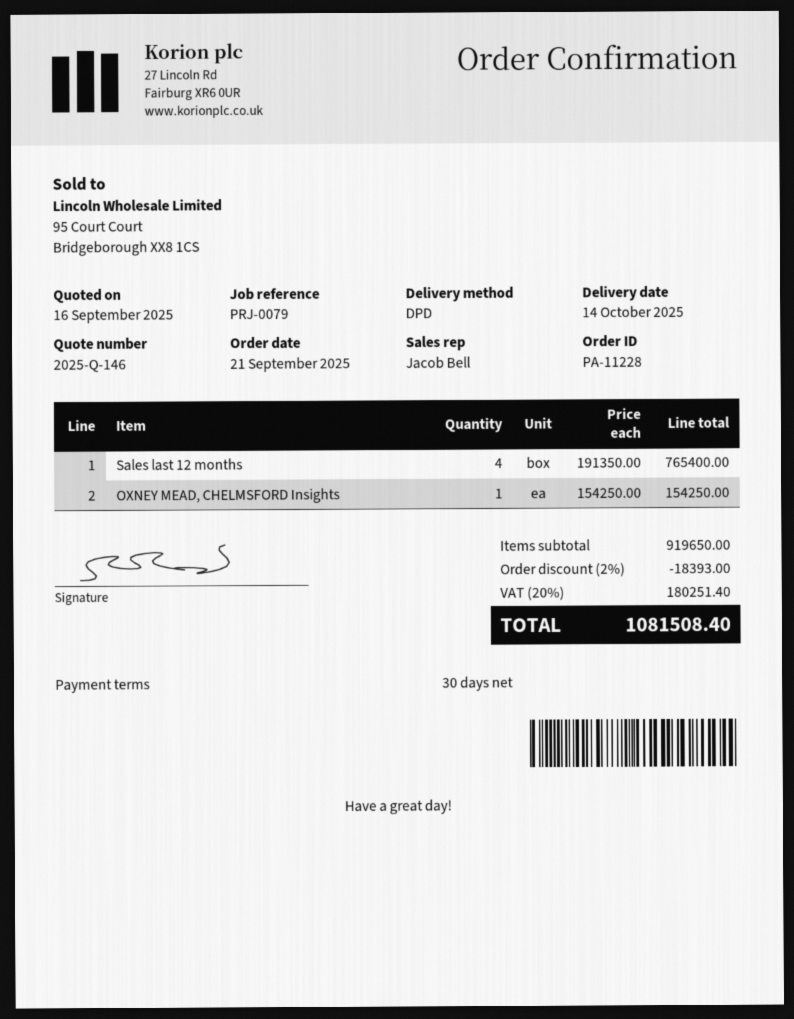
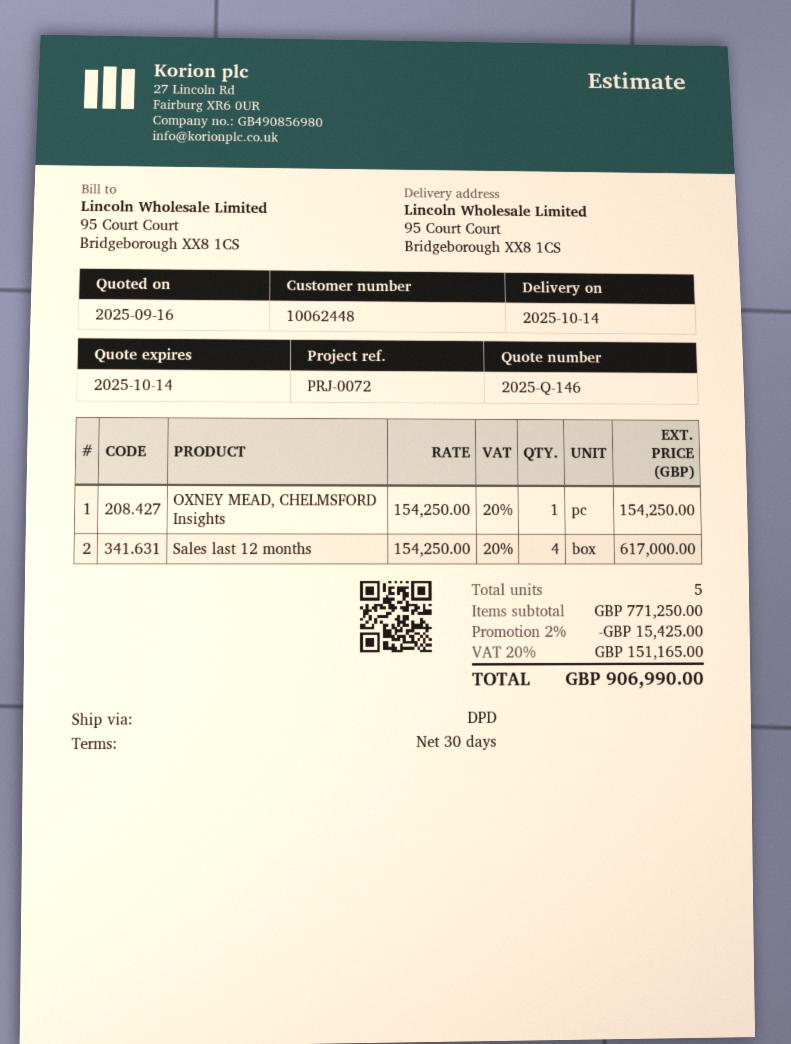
reference: PRJ-0079 -> PRJ-0072
Sales last 12 months: 4 x 191350.00 = 765400.00 -> 4 x 154250.00 = 617000.00
subtotal: 919650.00 -> 771250.00
discount: 2% = 18393.00 -> 2% = 15425.00
tax: 20% = 180251.40 -> 20% = 151165.00
total: 1081508.40 -> 906990.00

